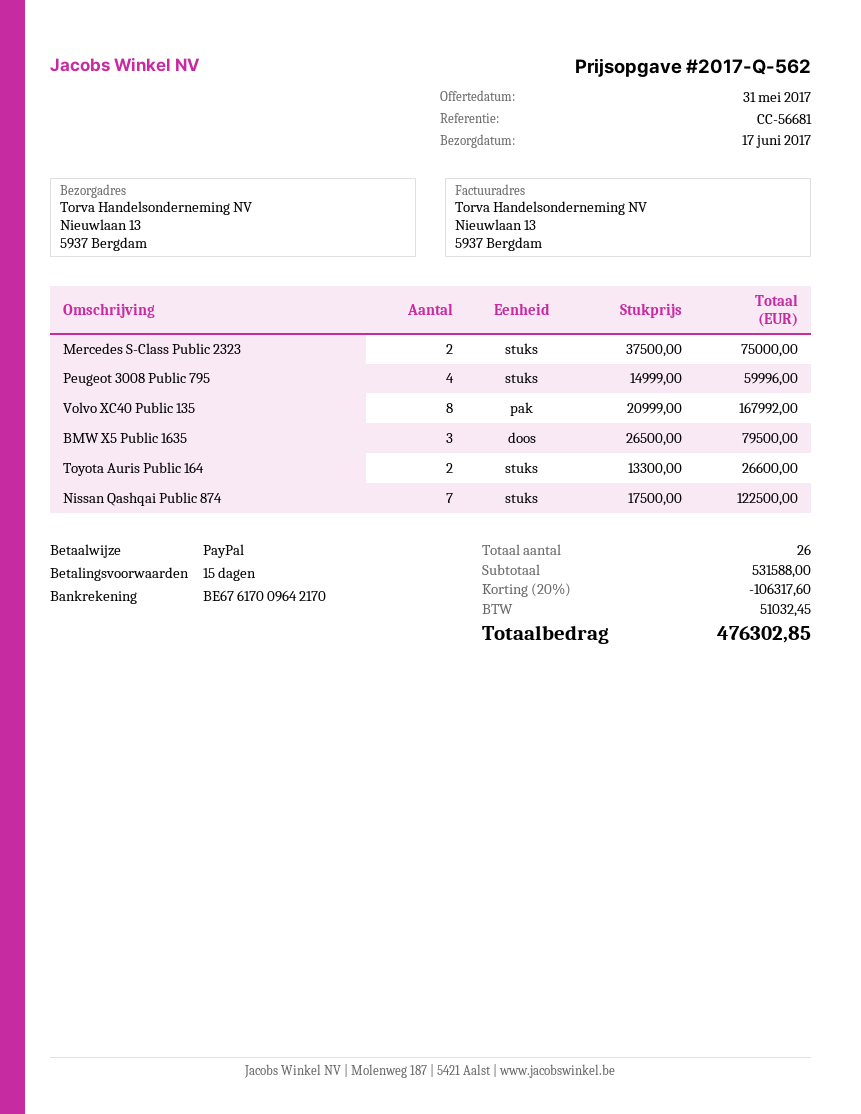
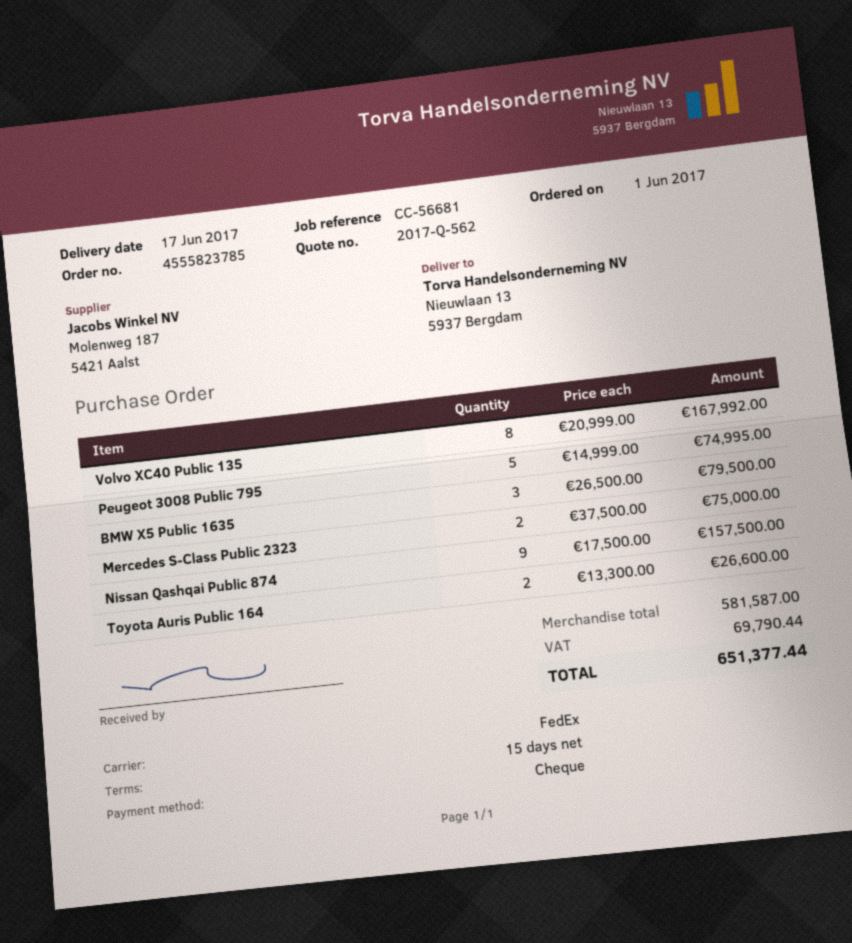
payment method: PayPal -> cheque
Peugeot 3008 Public 795: 4 x 14999.00 = 59996.00 -> 5 x 14999.00 = 74995.00
Nissan Qashqai Public 874: 7 x 17500.00 = 122500.00 -> 9 x 17500.00 = 157500.00
subtotal: 531588.00 -> 581587.00
discount: 20% = 106317.60 -> none
tax: 51032.45 -> 69790.44
total: 476302.85 -> 651377.44

